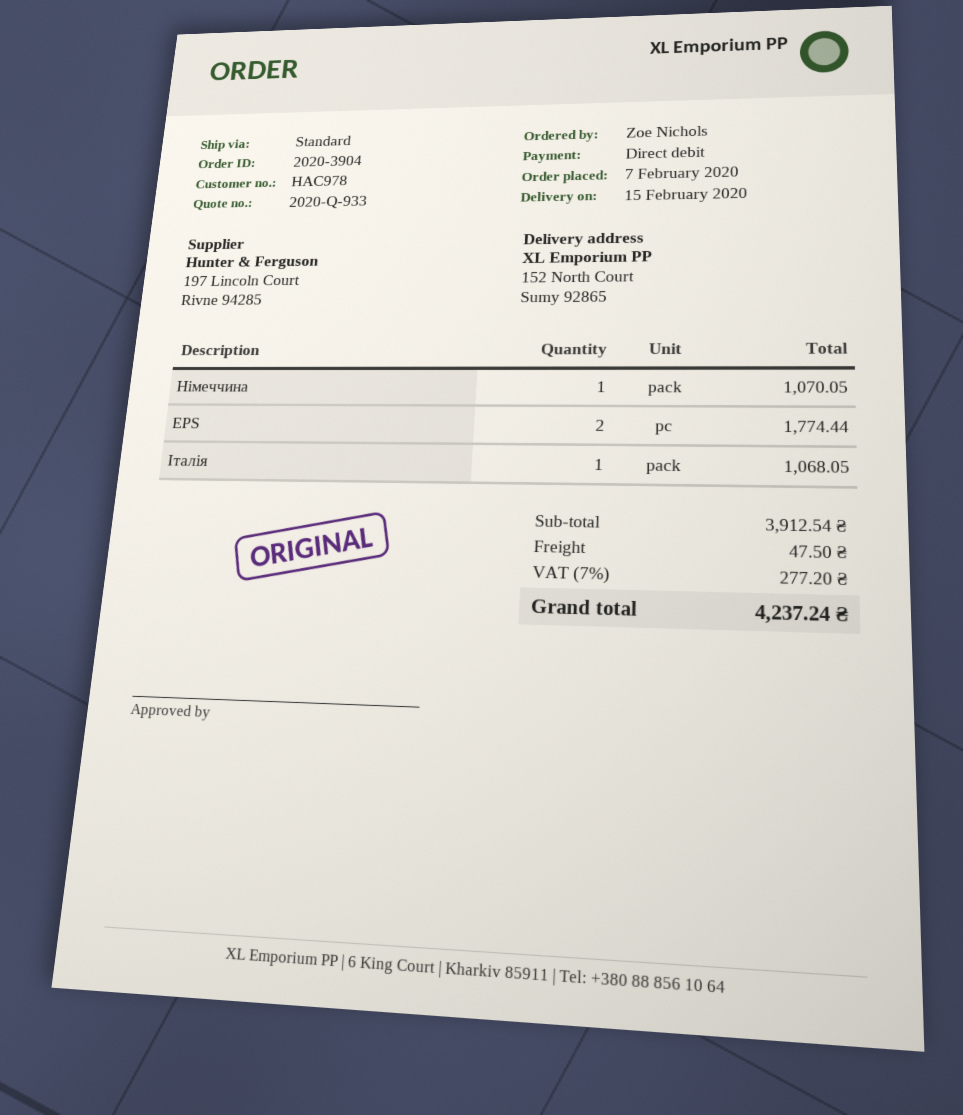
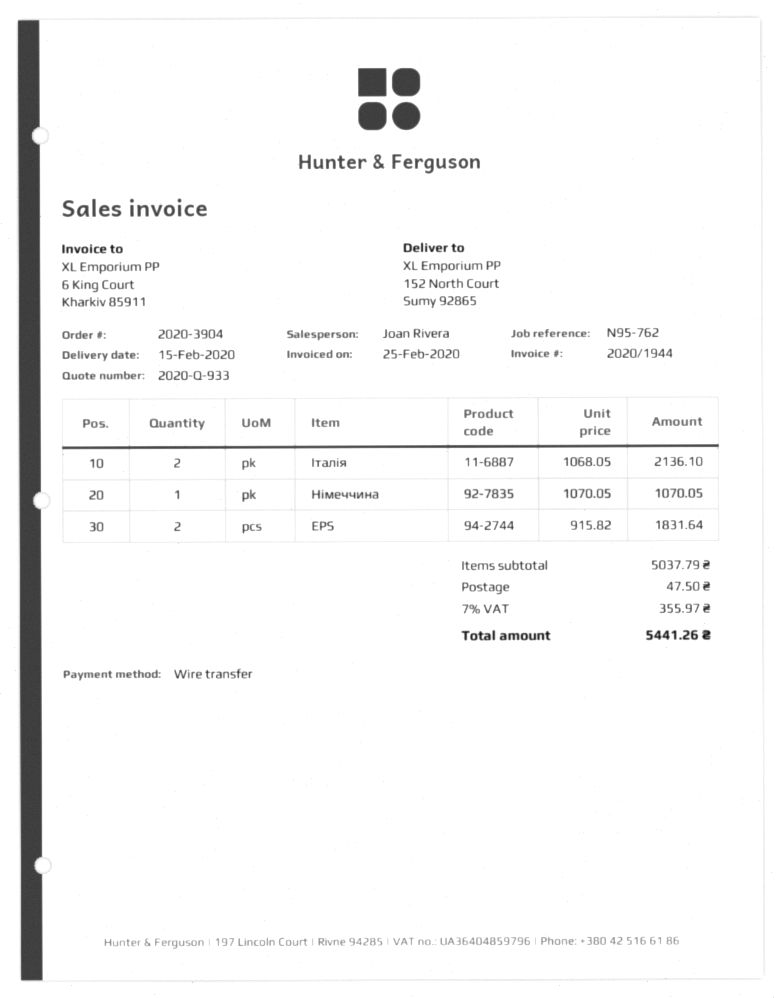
payment method: direct debit -> bank transfer
EPS: 2 for 1774.44 -> 2 for 1831.64
Італія: 1 for 1068.05 -> 2 for 2136.10
subtotal: 3912.54 -> 5037.79
tax: 7% = 277.20 -> 7% = 355.97
total: 4237.24 -> 5441.26

